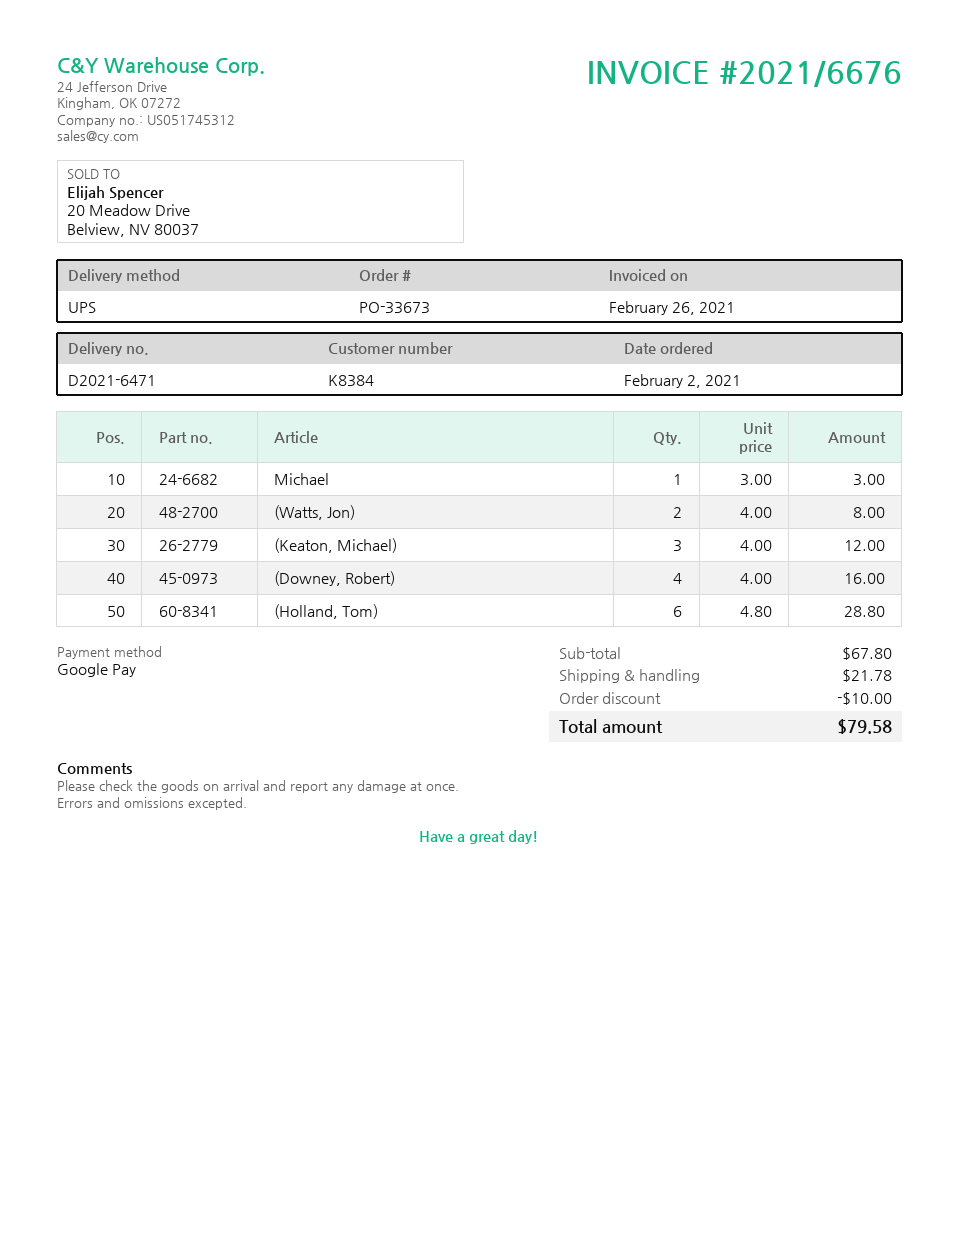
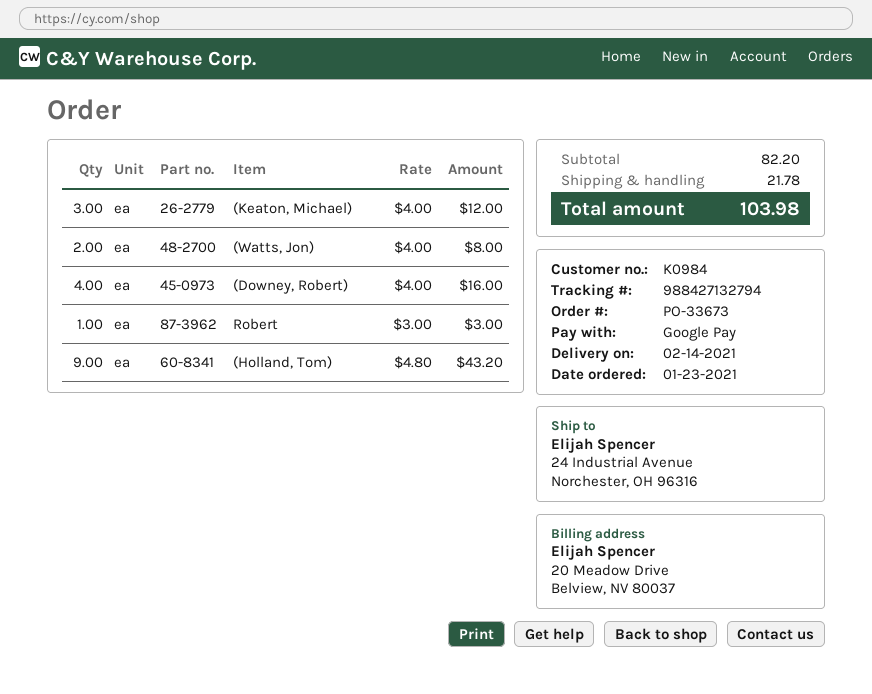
order date: 2021-02-02 -> 2021-01-23
customer number: K8384 -> K0984
Michael: 1 x 3.00 = 3.00 -> none
(Holland, Tom): 6 x 4.80 = 28.80 -> 9 x 4.80 = 43.20
Robert: none -> 1 x 3.00 = 3.00
subtotal: 67.80 -> 82.20
discount: 10.00 -> none
total: 79.58 -> 103.98

